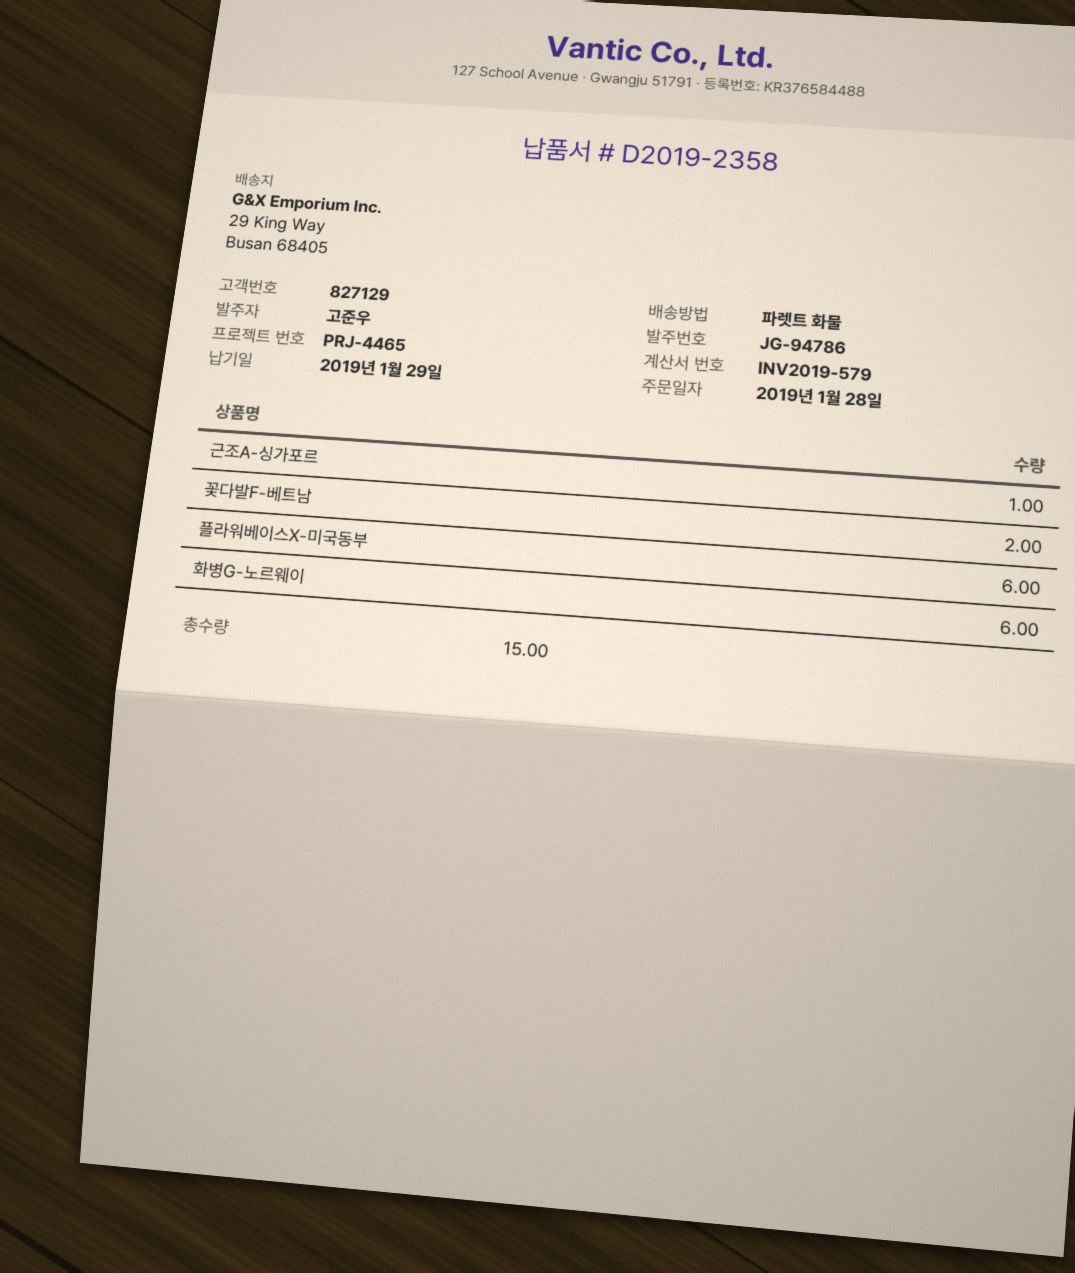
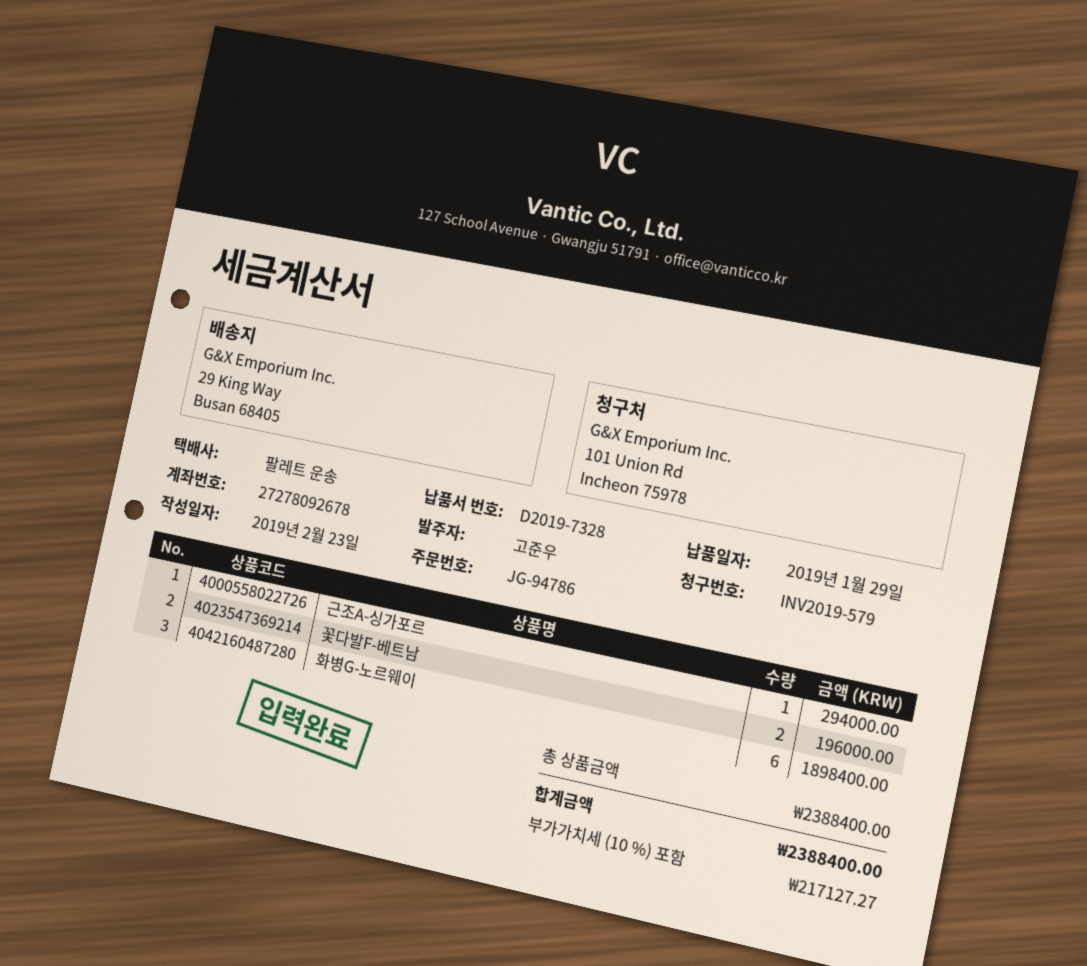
delivery note number: D2019-2358 -> D2019-7328
플라워베이스X-미국동부: 6 -> none

